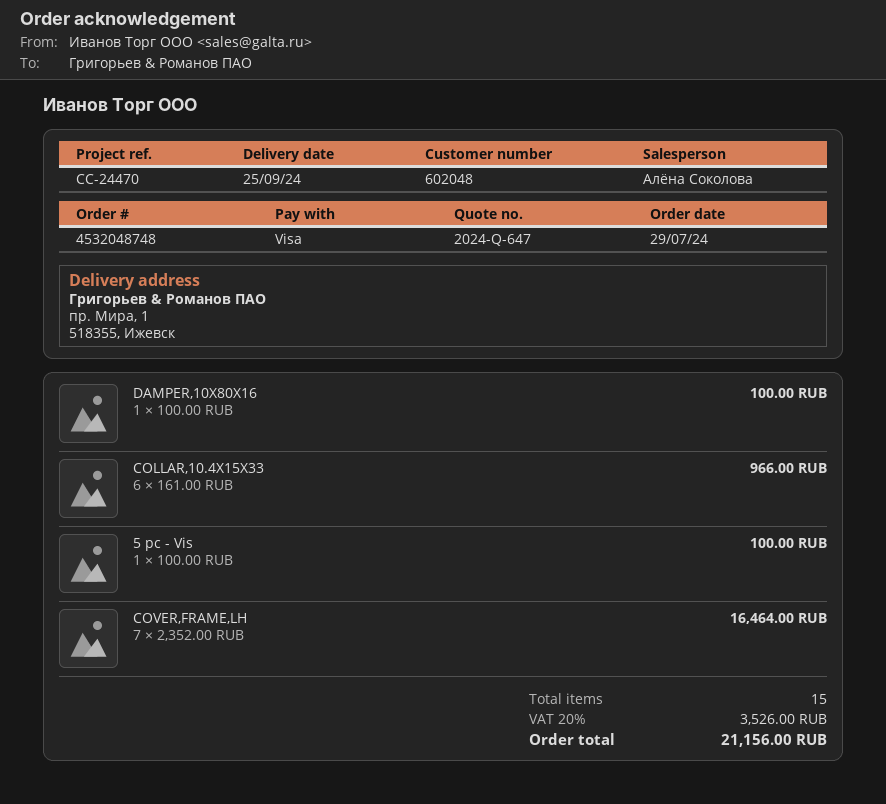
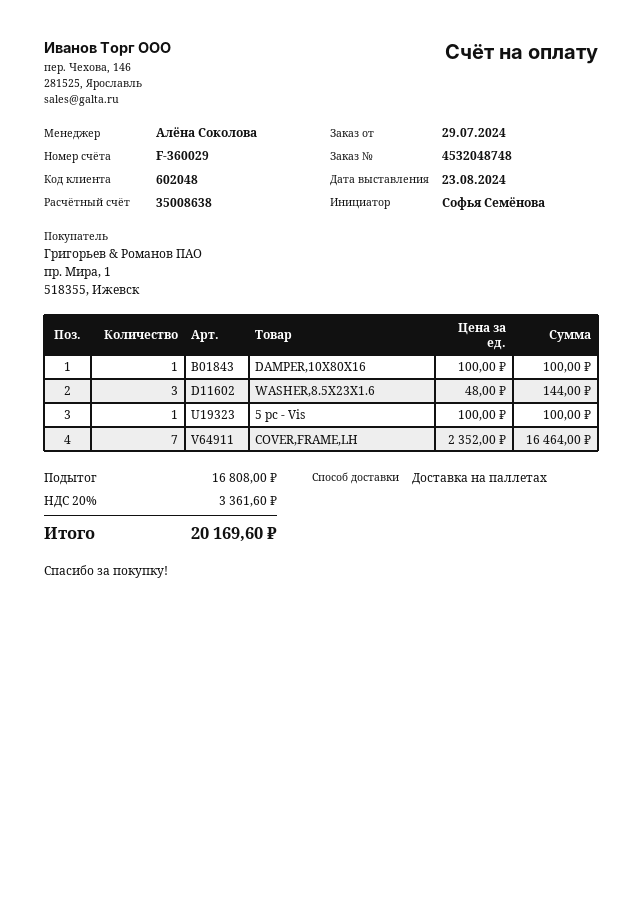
COLLAR,10.4X15X33: 6 x 161.00 = 966.00 -> none
WASHER,8.5X23X1.6: none -> 3 x 48.00 = 144.00
tax: 20% = 3526.00 -> 20% = 3361.60
total: 21156.00 -> 20169.60

